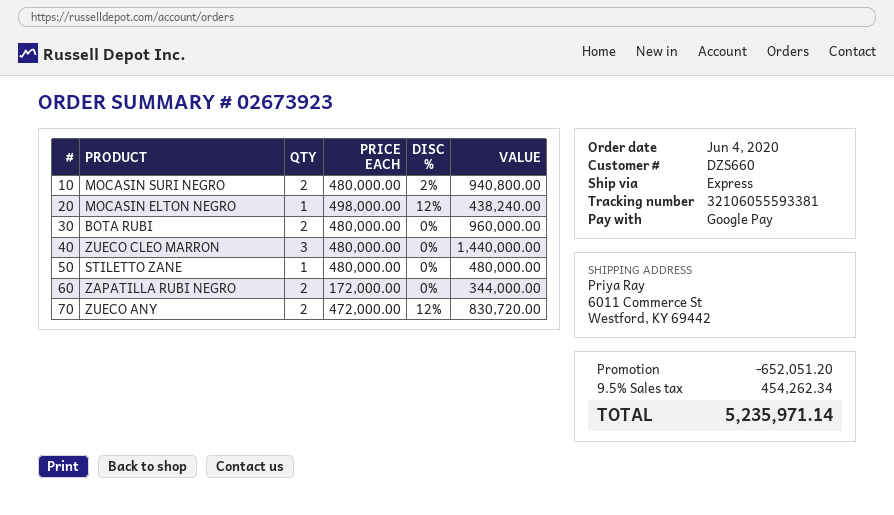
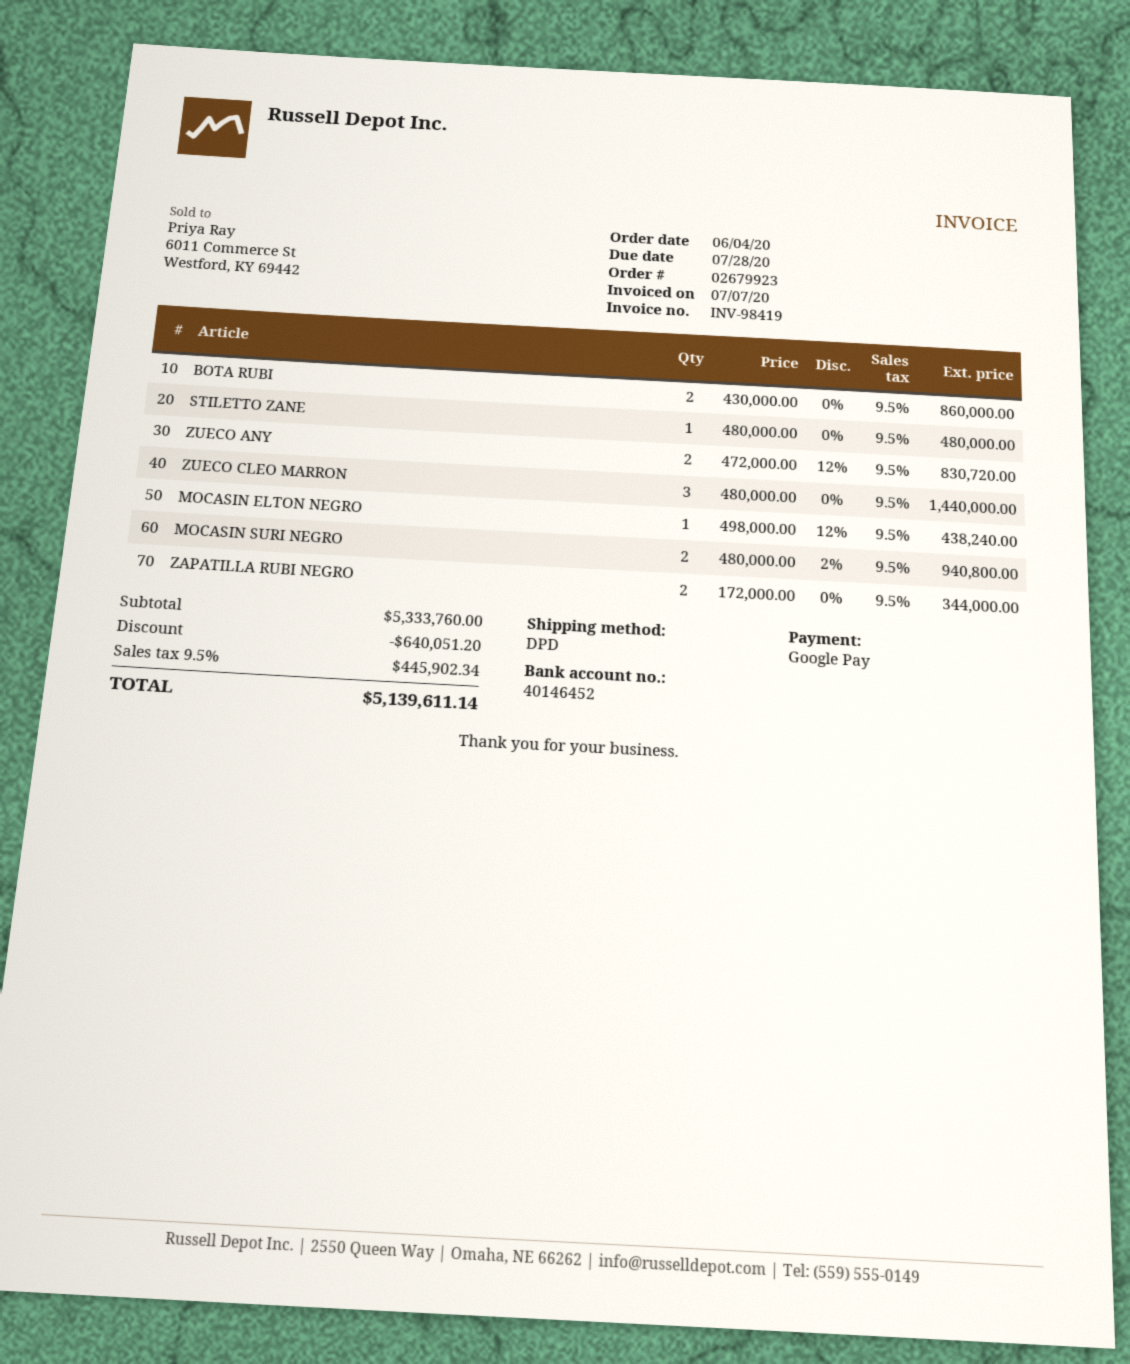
order number: 02673923 -> 02679923
shipping method: express -> DPD
BOTA RUBI: 2 x 480000.00 = 960000.00 -> 2 x 430000.00 = 860000.00
discount: 652051.20 -> 640051.20
tax: 9.5% = 454262.34 -> 9.5% = 445902.34
total: 5235971.14 -> 5139611.14

